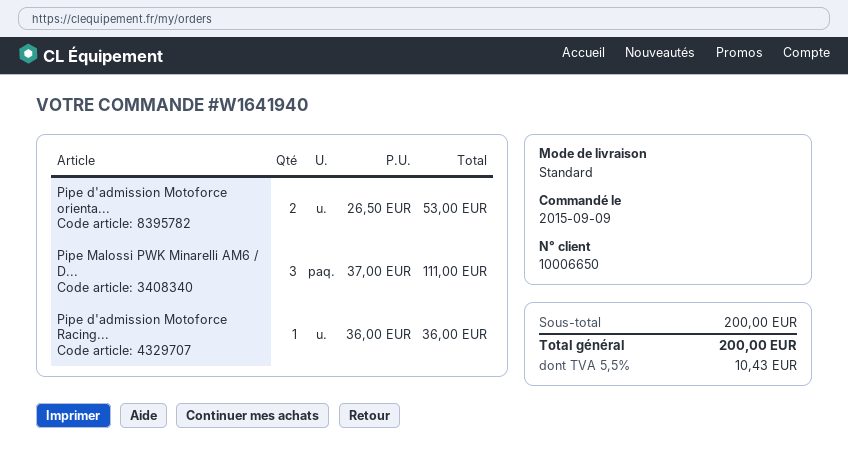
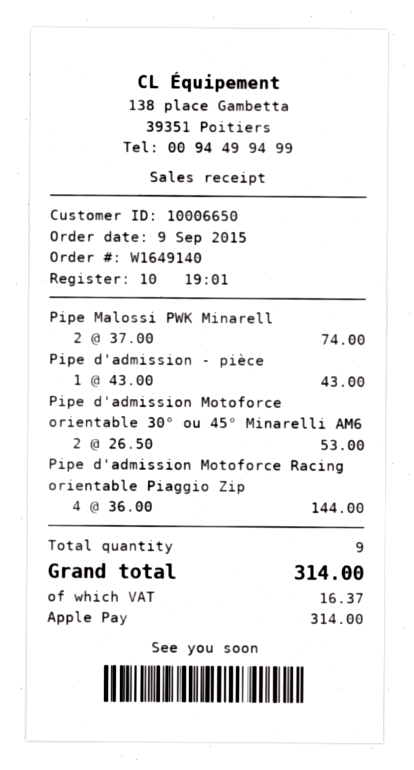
order number: W1641940 -> W1649140
Pipe Malossi PWK Minarelli AM6 / D...: 3 x 37.00 = 111.00 -> 2 x 37.00 = 74.00
Pipe d'admission Motoforce Racing...: 1 x 36.00 = 36.00 -> 4 x 36.00 = 144.00
Pipe d'admission - pièce: none -> 1 x 43.00 = 43.00
tax: 10.43 -> 16.37
total: 200.00 -> 314.00

